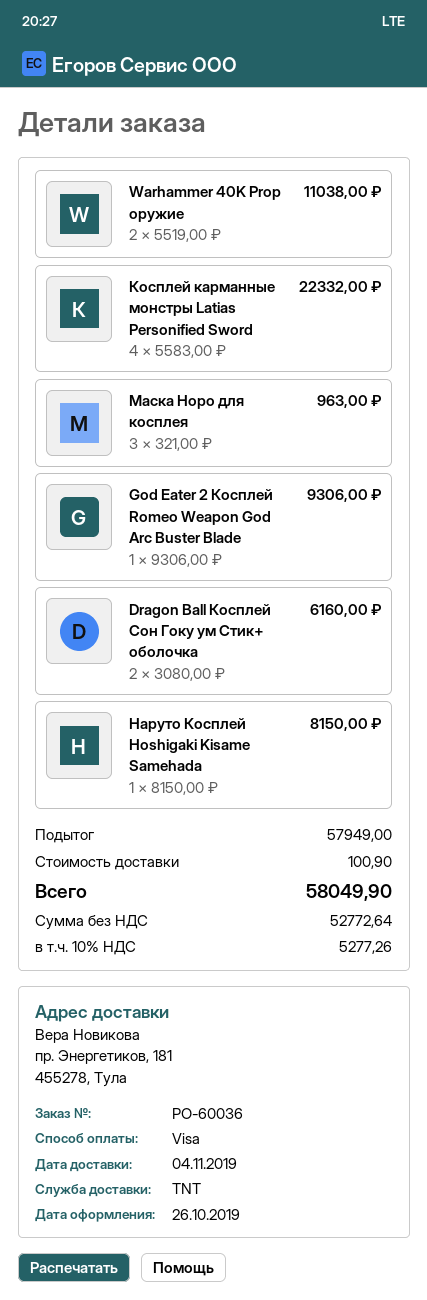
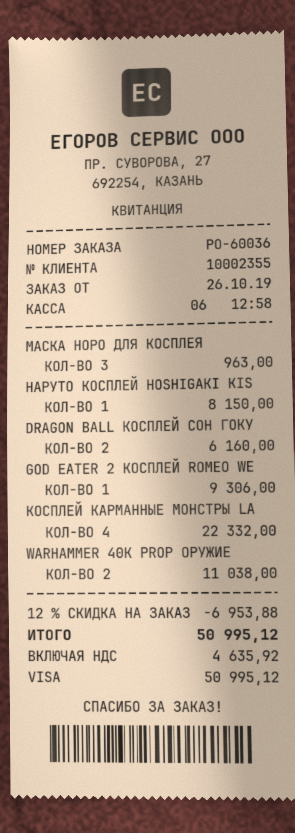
discount: none -> 12% = 6953.88
shipping: 100.90 -> none
tax: 5277.26 -> 4635.92
total: 58049.90 -> 50995.12

